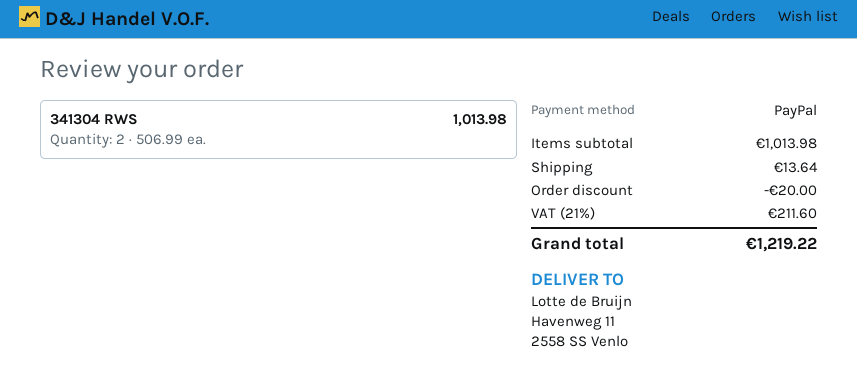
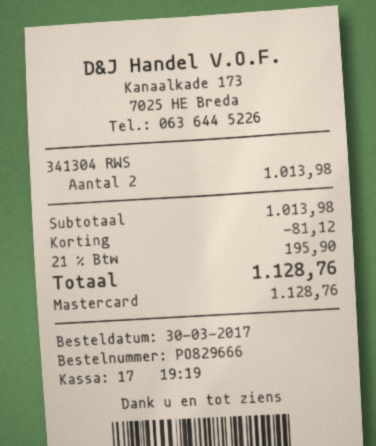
payment method: PayPal -> Mastercard
discount: 20.00 -> 81.12
shipping: 13.64 -> none
tax: 21% = 211.60 -> 21% = 195.90
total: 1219.22 -> 1128.76

